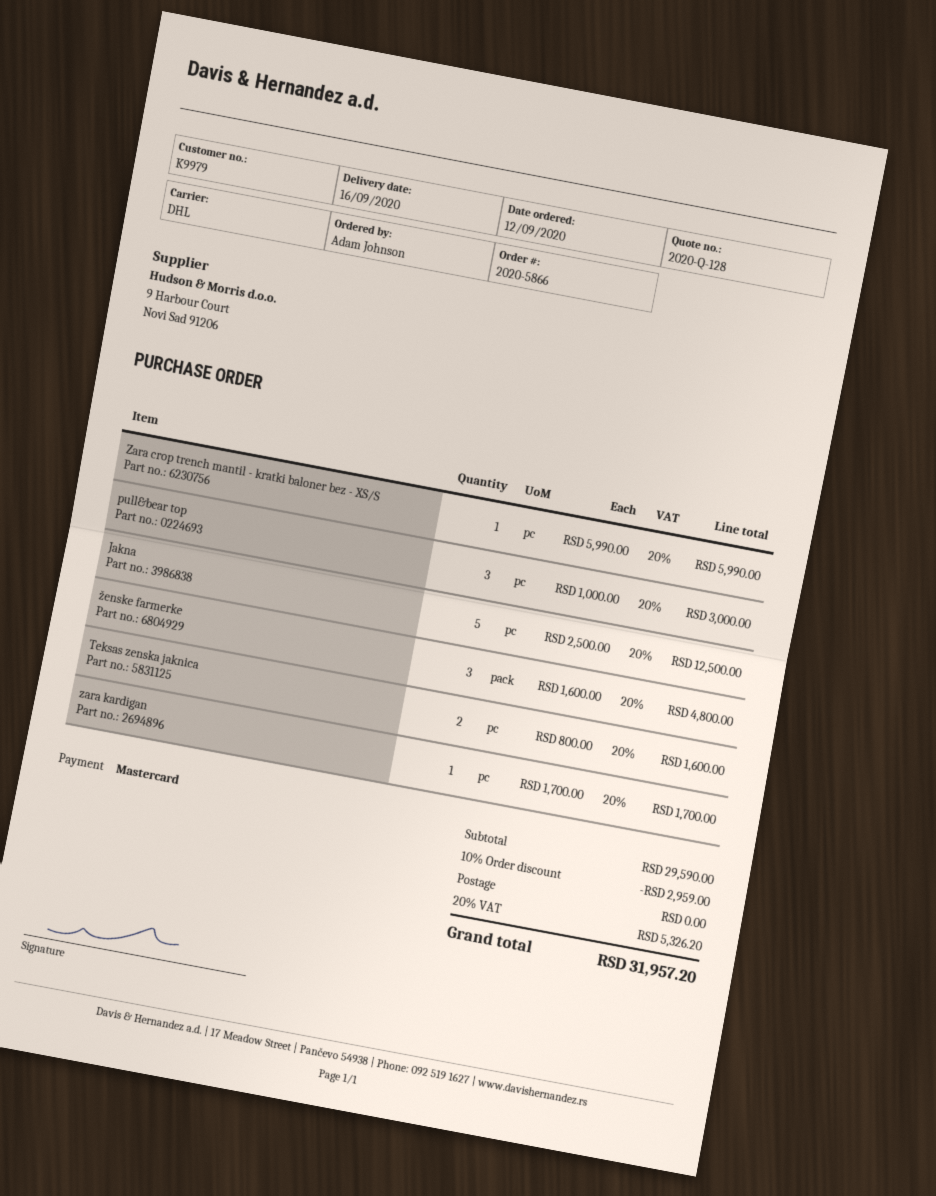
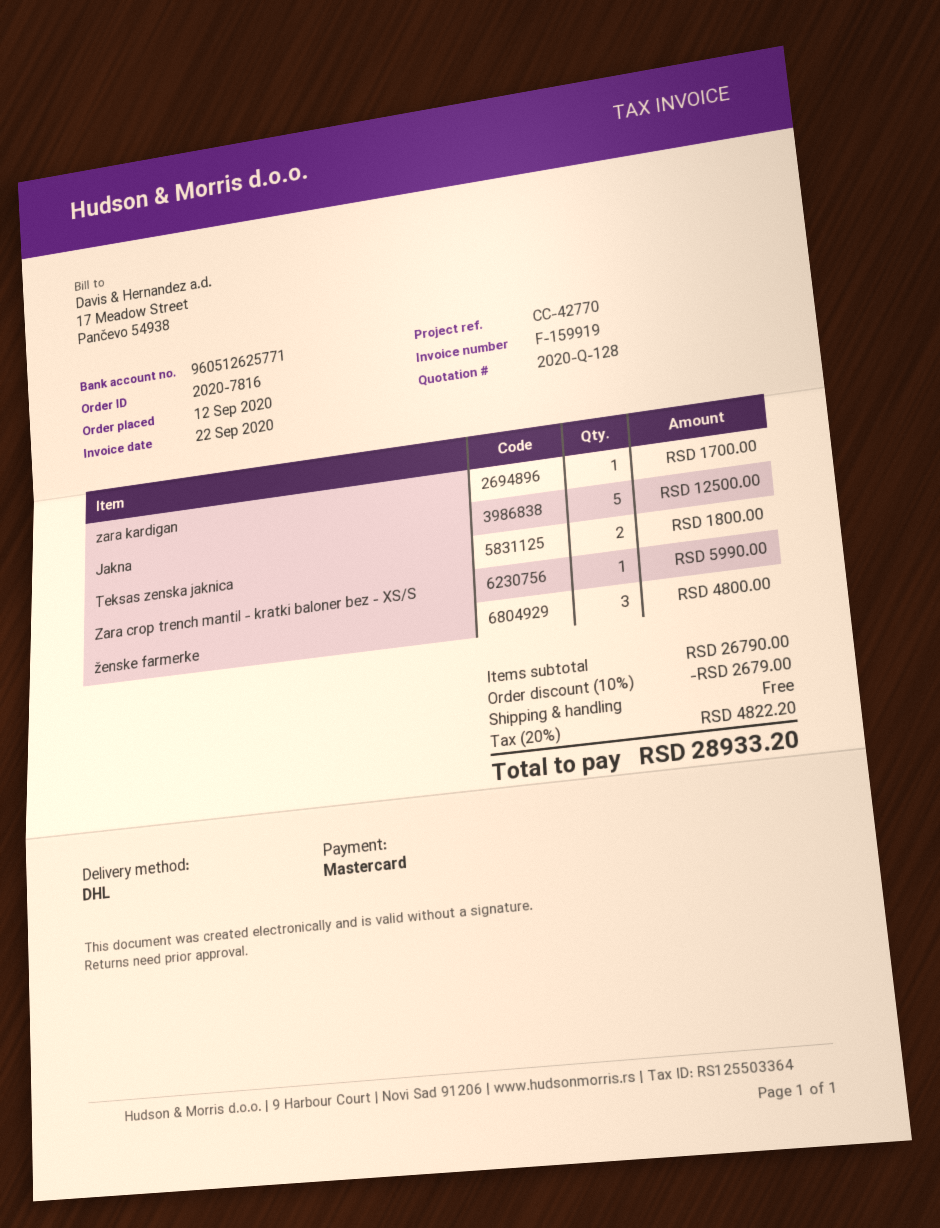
order number: 2020-5866 -> 2020-7816
pull&bear top: 3 for 3000.00 -> none
Teksas zenska jaknica: 2 for 1600.00 -> 2 for 1800.00
subtotal: 29590.00 -> 26790.00
discount: 10% = 2959.00 -> 10% = 2679.00
tax: 20% = 5326.20 -> 20% = 4822.20
total: 31957.20 -> 28933.20

